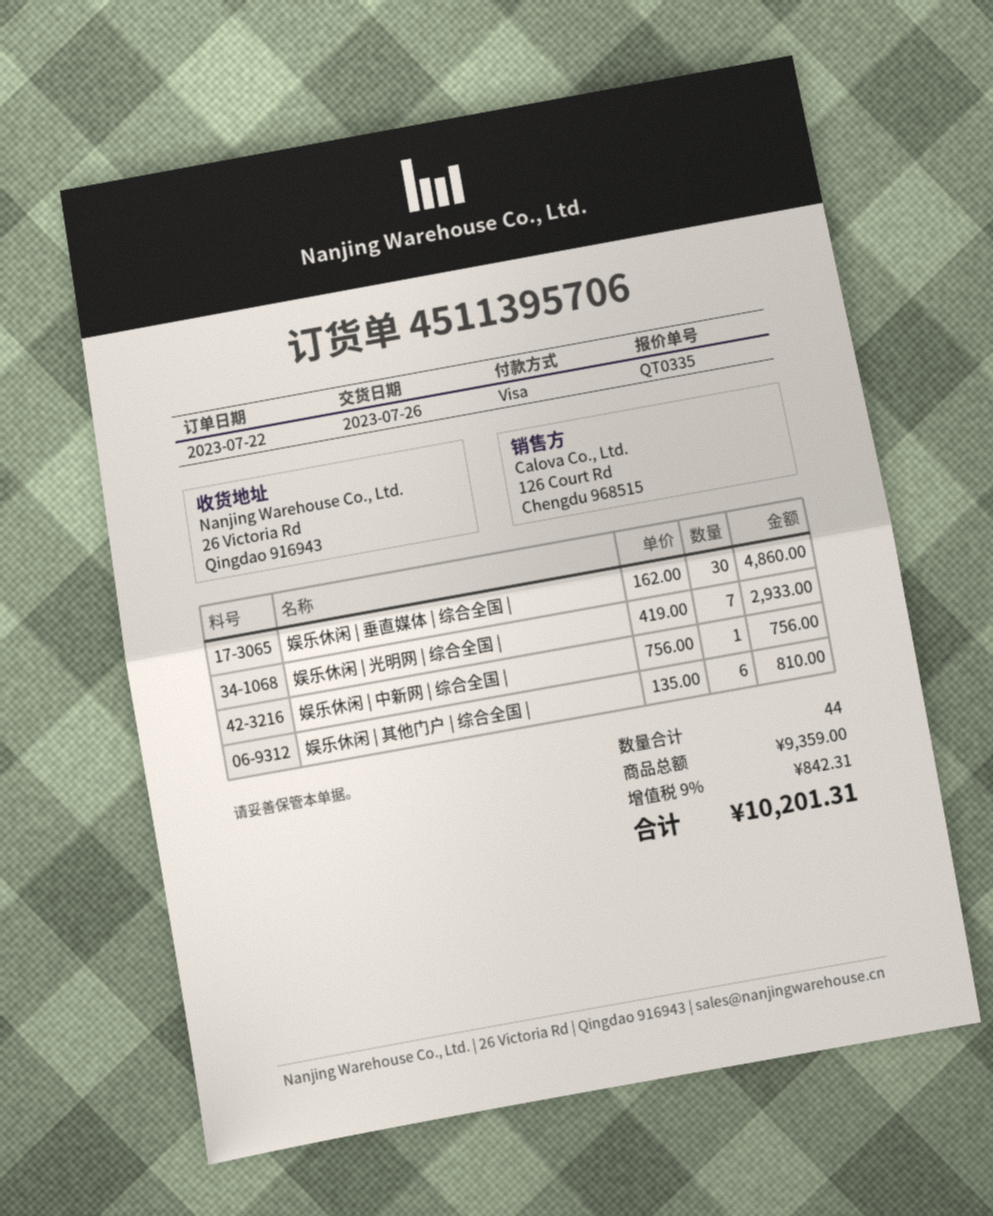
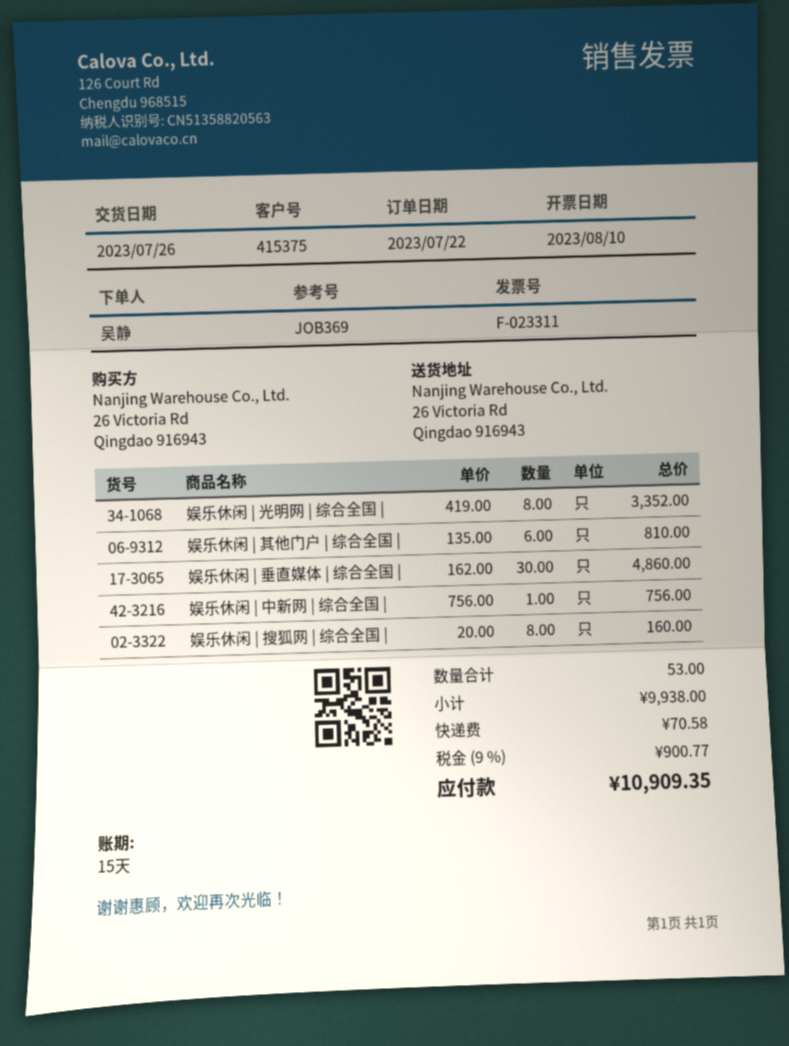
娱乐休闲 | 光明网 | 综合全国 |: 7 x 419.00 = 2933.00 -> 8 x 419.00 = 3352.00
娱乐休闲 | 搜狐网 | 综合全国 |: none -> 8 x 20.00 = 160.00
total quantity: 44 -> 53
subtotal: 9359.00 -> 9938.00
shipping: none -> 70.58
tax: 9% = 842.31 -> 9% = 900.77
total: 10201.31 -> 10909.35

